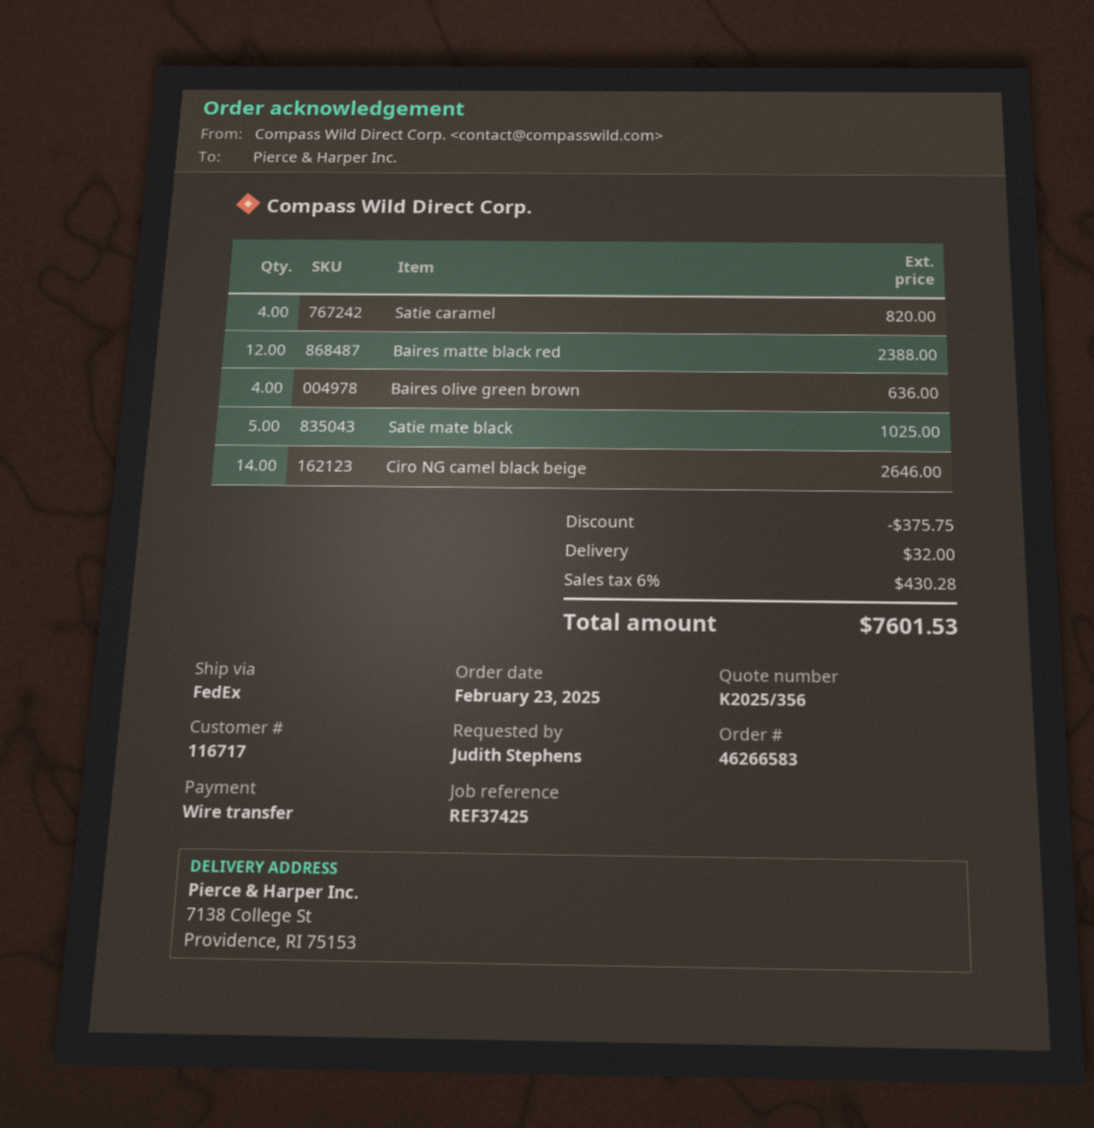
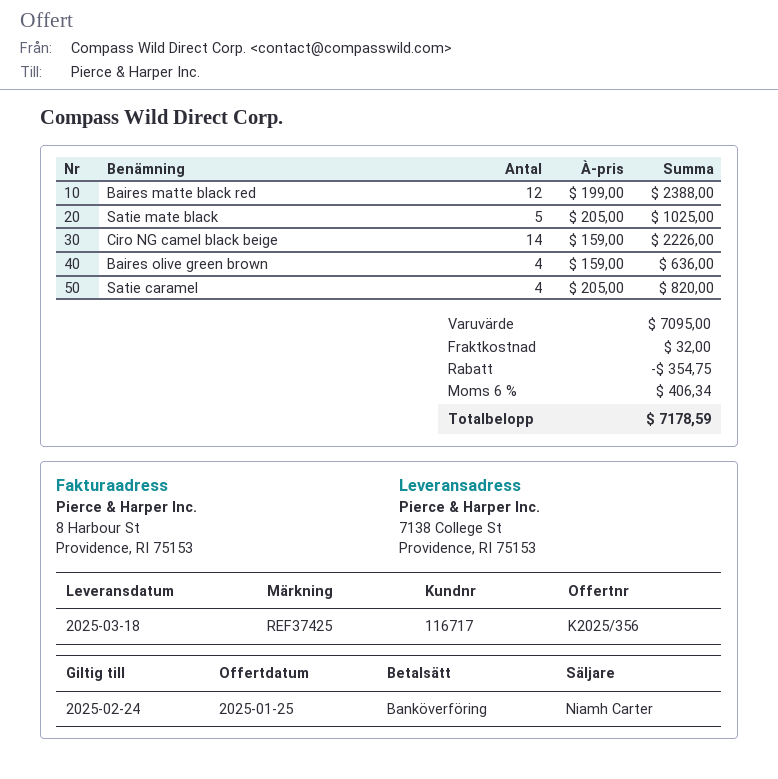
Ciro NG camel black beige: 14 for 2646.00 -> 14 for 2226.00
discount: 375.75 -> 354.75
tax: 6% = 430.28 -> 6% = 406.34
total: 7601.53 -> 7178.59

